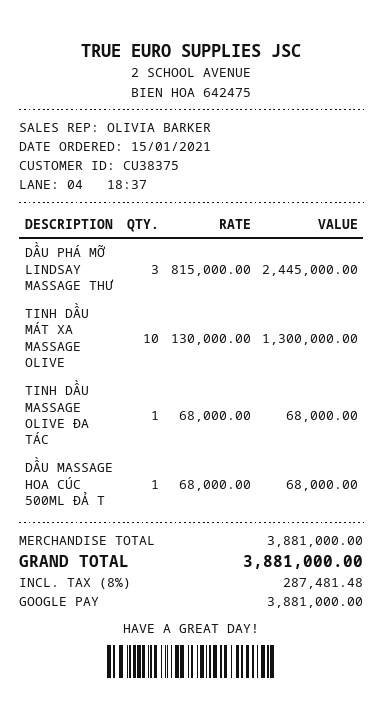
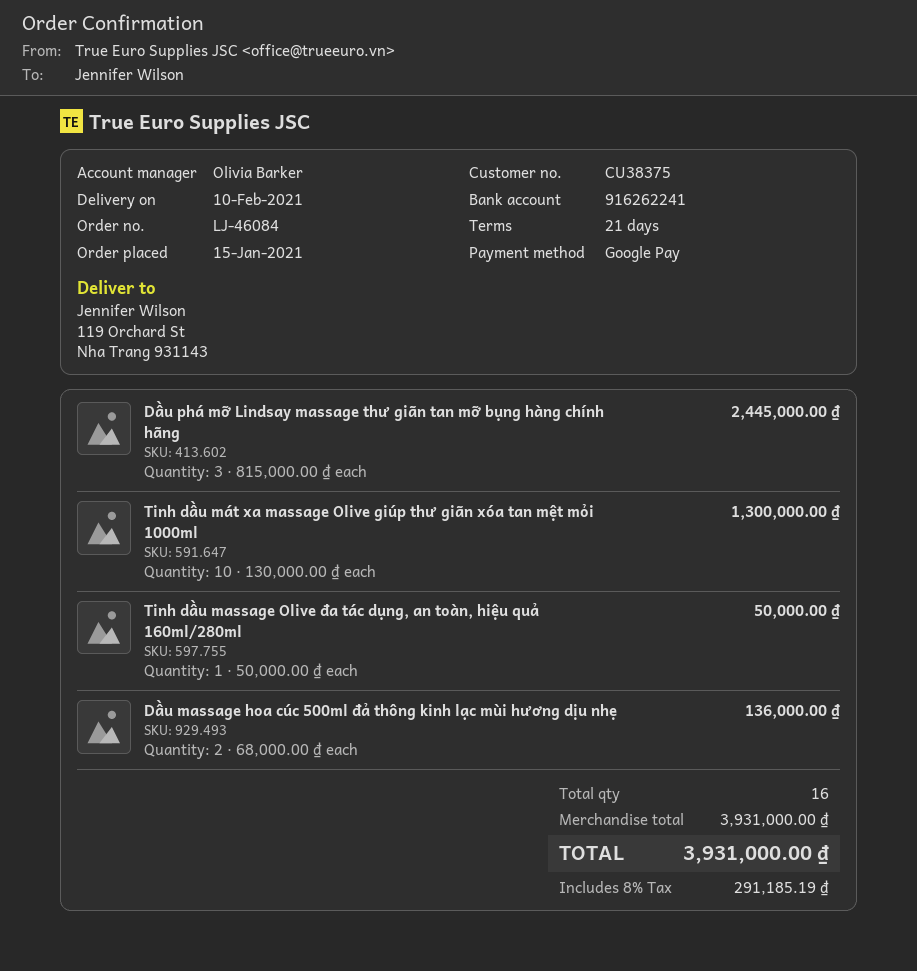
TINH DẦU MASSAGE OLIVE ĐA TÁC: 1 x 68000.00 = 68000.00 -> 1 x 50000.00 = 50000.00
DẦU MASSAGE HOA CÚC 500ML ĐẢ T: 1 x 68000.00 = 68000.00 -> 2 x 68000.00 = 136000.00
subtotal: 3881000.00 -> 3931000.00
tax: 8% = 287481.48 -> 8% = 291185.19
total: 3881000.00 -> 3931000.00

